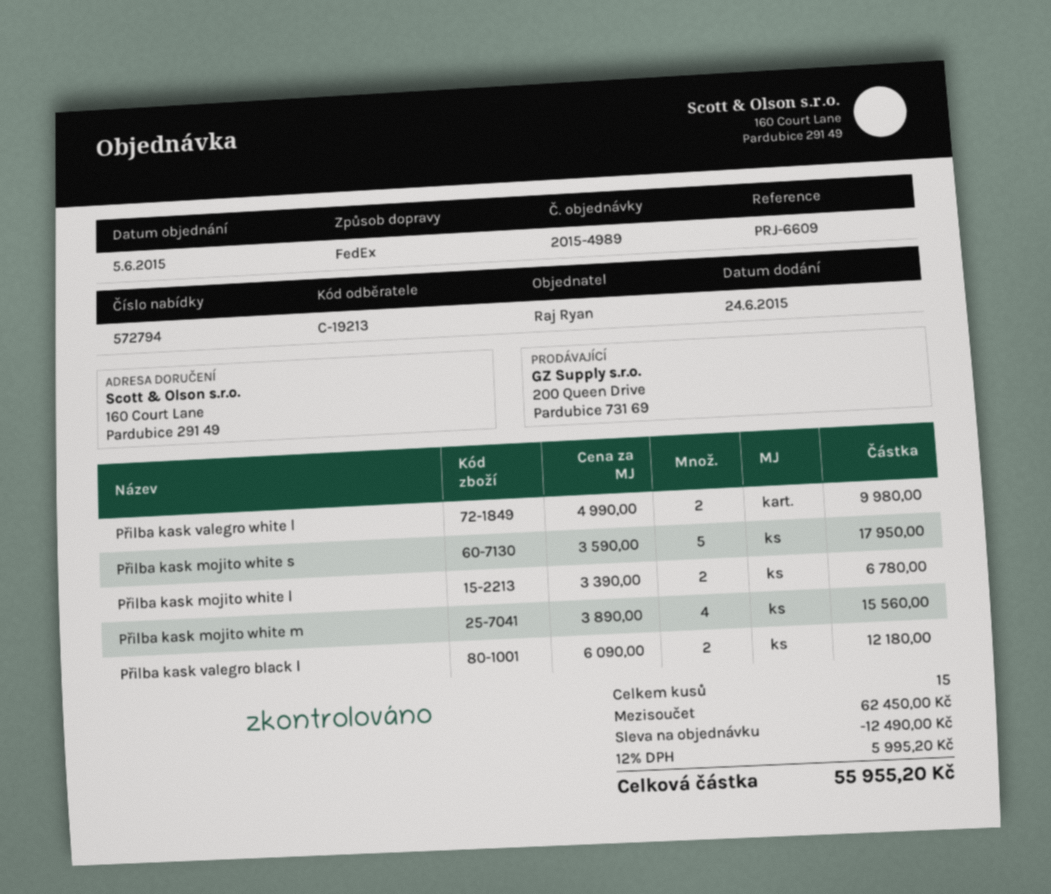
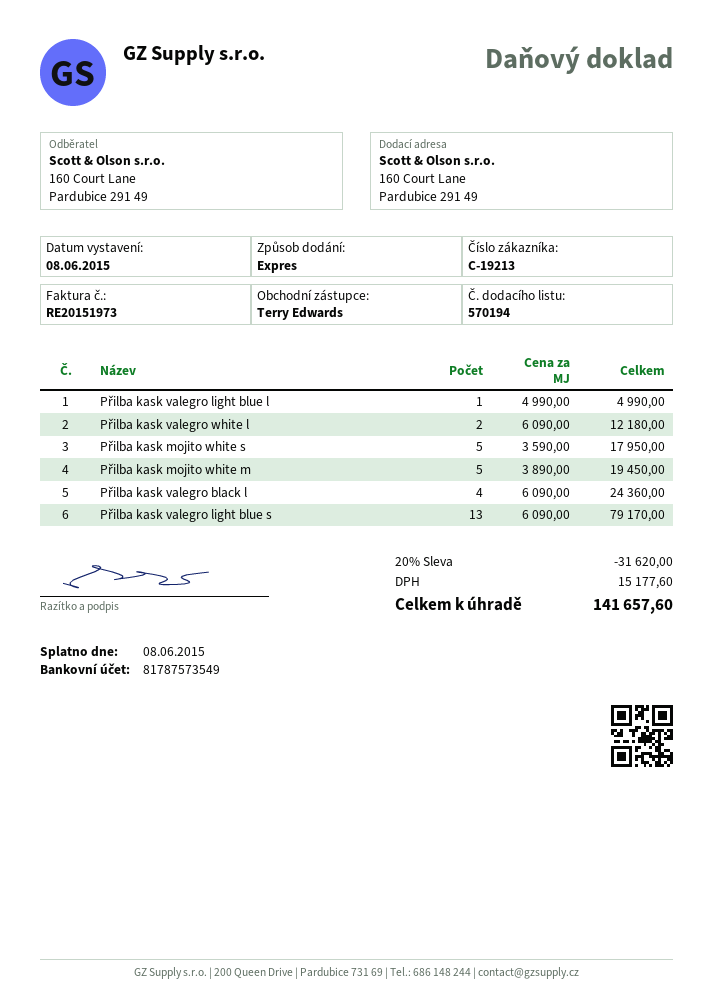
shipping method: FedEx -> express
Přilba kask valegro white l: 2 x 4990.00 = 9980.00 -> 2 x 6090.00 = 12180.00
Přilba kask mojito white l: 2 x 3390.00 = 6780.00 -> none
Přilba kask mojito white m: 4 x 3890.00 = 15560.00 -> 5 x 3890.00 = 19450.00
Přilba kask valegro black l: 2 x 6090.00 = 12180.00 -> 4 x 6090.00 = 24360.00
Přilba kask valegro light blue l: none -> 1 x 4990.00 = 4990.00
Přilba kask valegro light blue s: none -> 13 x 6090.00 = 79170.00
discount: 12490.00 -> 31620.00
tax: 5995.20 -> 15177.60
total: 55955.20 -> 141657.60

